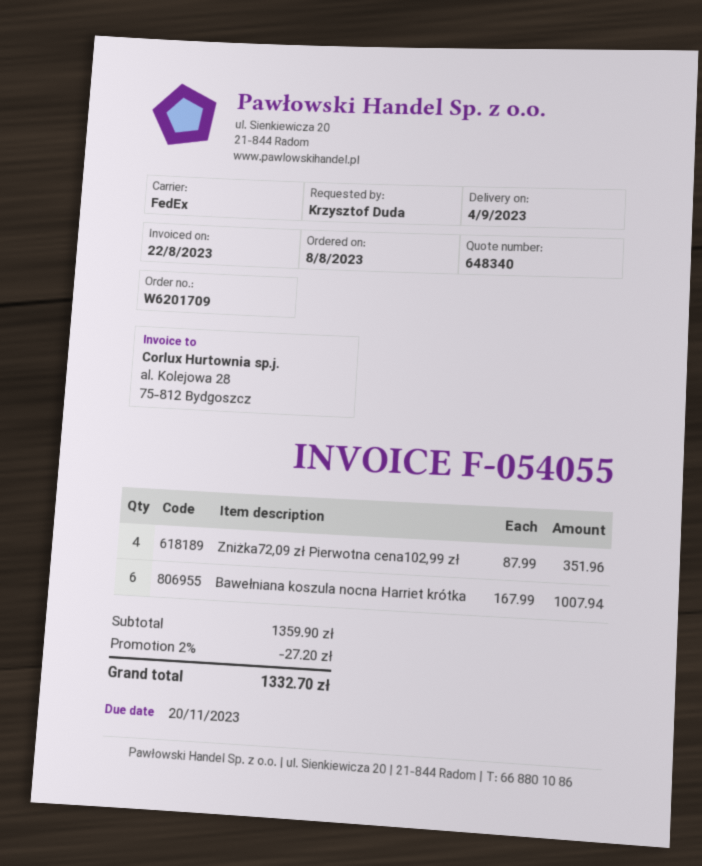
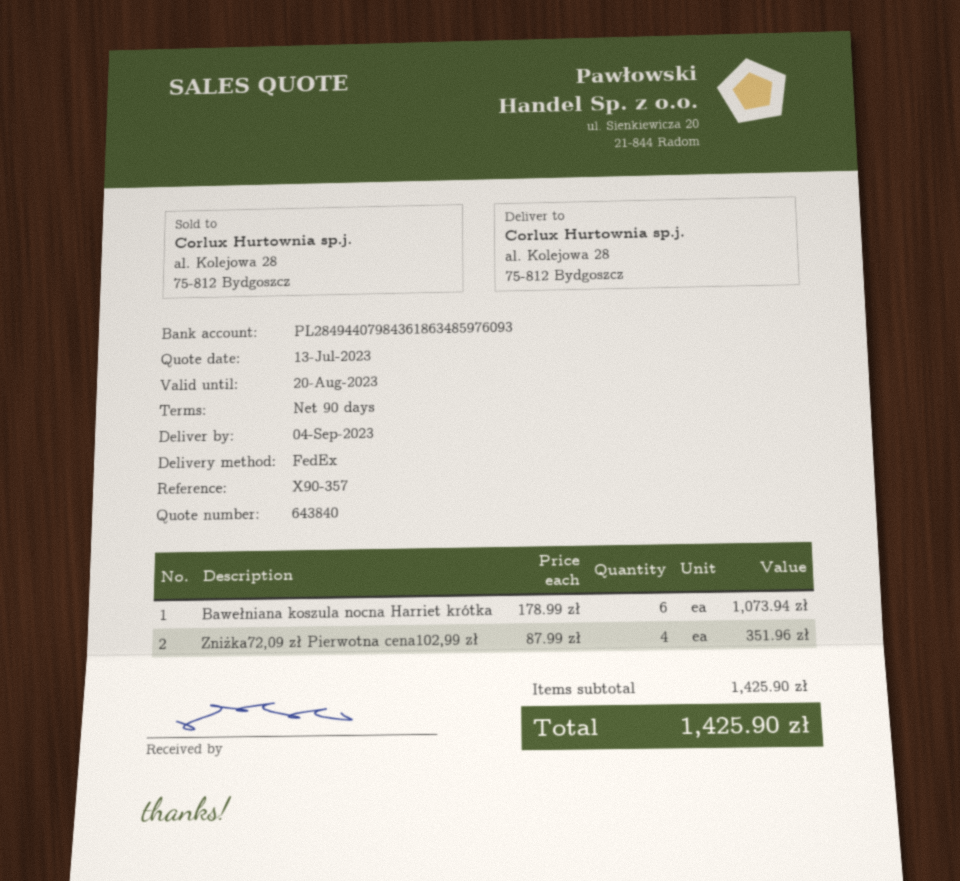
quote number: 648340 -> 643840
Bawełniana koszula nocna Harriet krótka: 6 x 167.99 = 1007.94 -> 6 x 178.99 = 1073.94
subtotal: 1359.90 -> 1425.90
discount: 2% = 27.20 -> none
total: 1332.70 -> 1425.90

